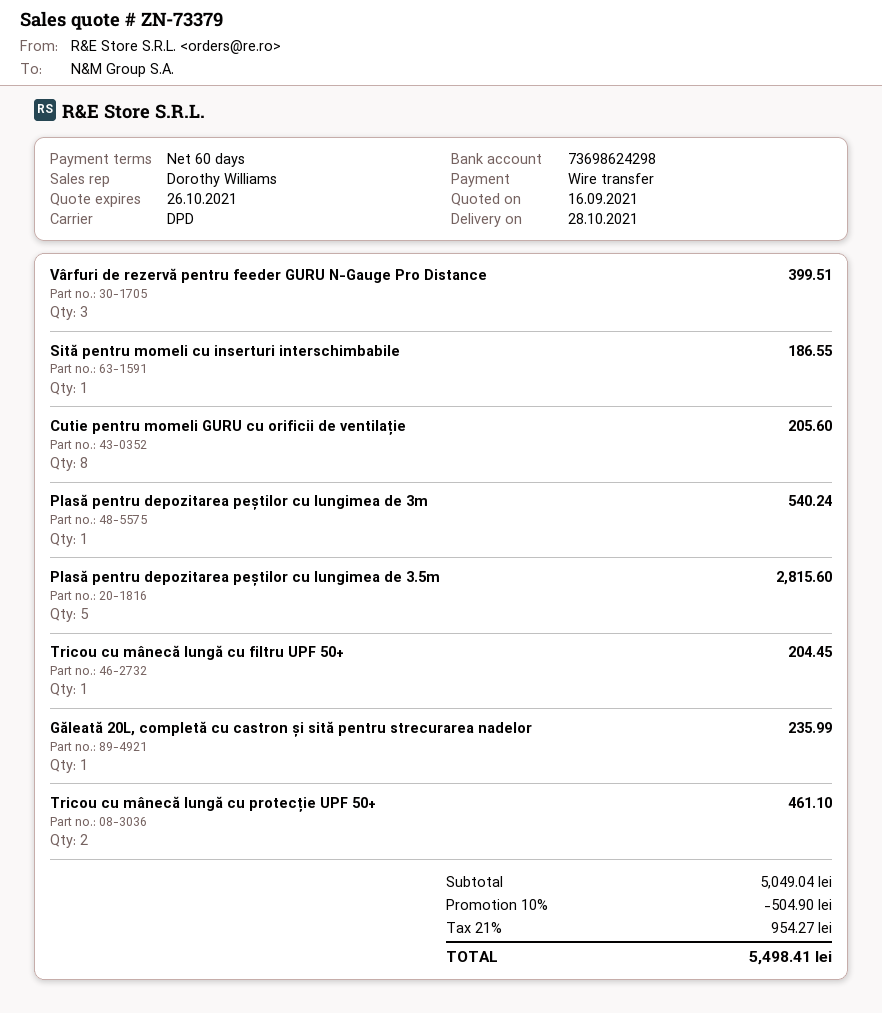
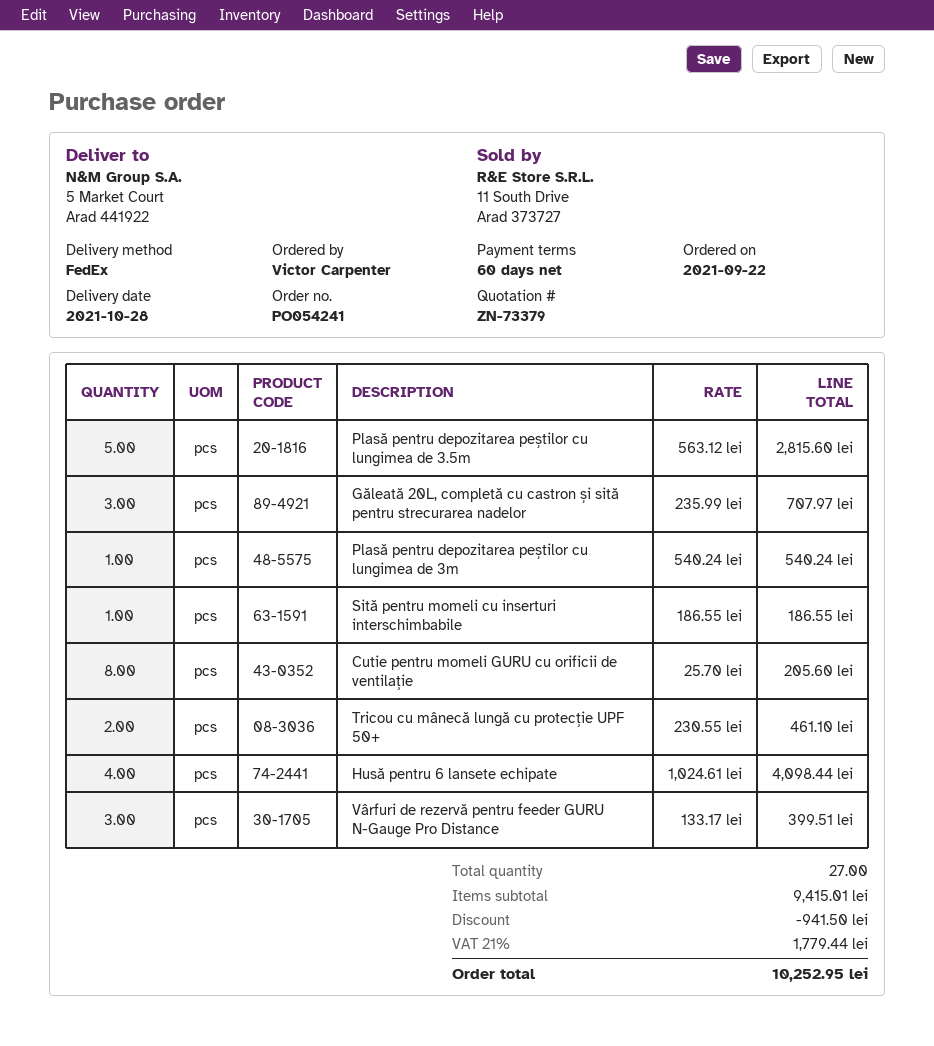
shipping method: DPD -> FedEx
Tricou cu mânecă lungă cu filtru UPF 50+: 1 for 204.45 -> none
Găleată 20L, completă cu castron și sită pentru strecurarea nadelor: 1 for 235.99 -> 3 for 707.97
Husă pentru 6 lansete echipate: none -> 4 for 4098.44
subtotal: 5049.04 -> 9415.01
discount: 504.90 -> 941.50
tax: 21% = 954.27 -> 21% = 1779.44
total: 5498.41 -> 10252.95

